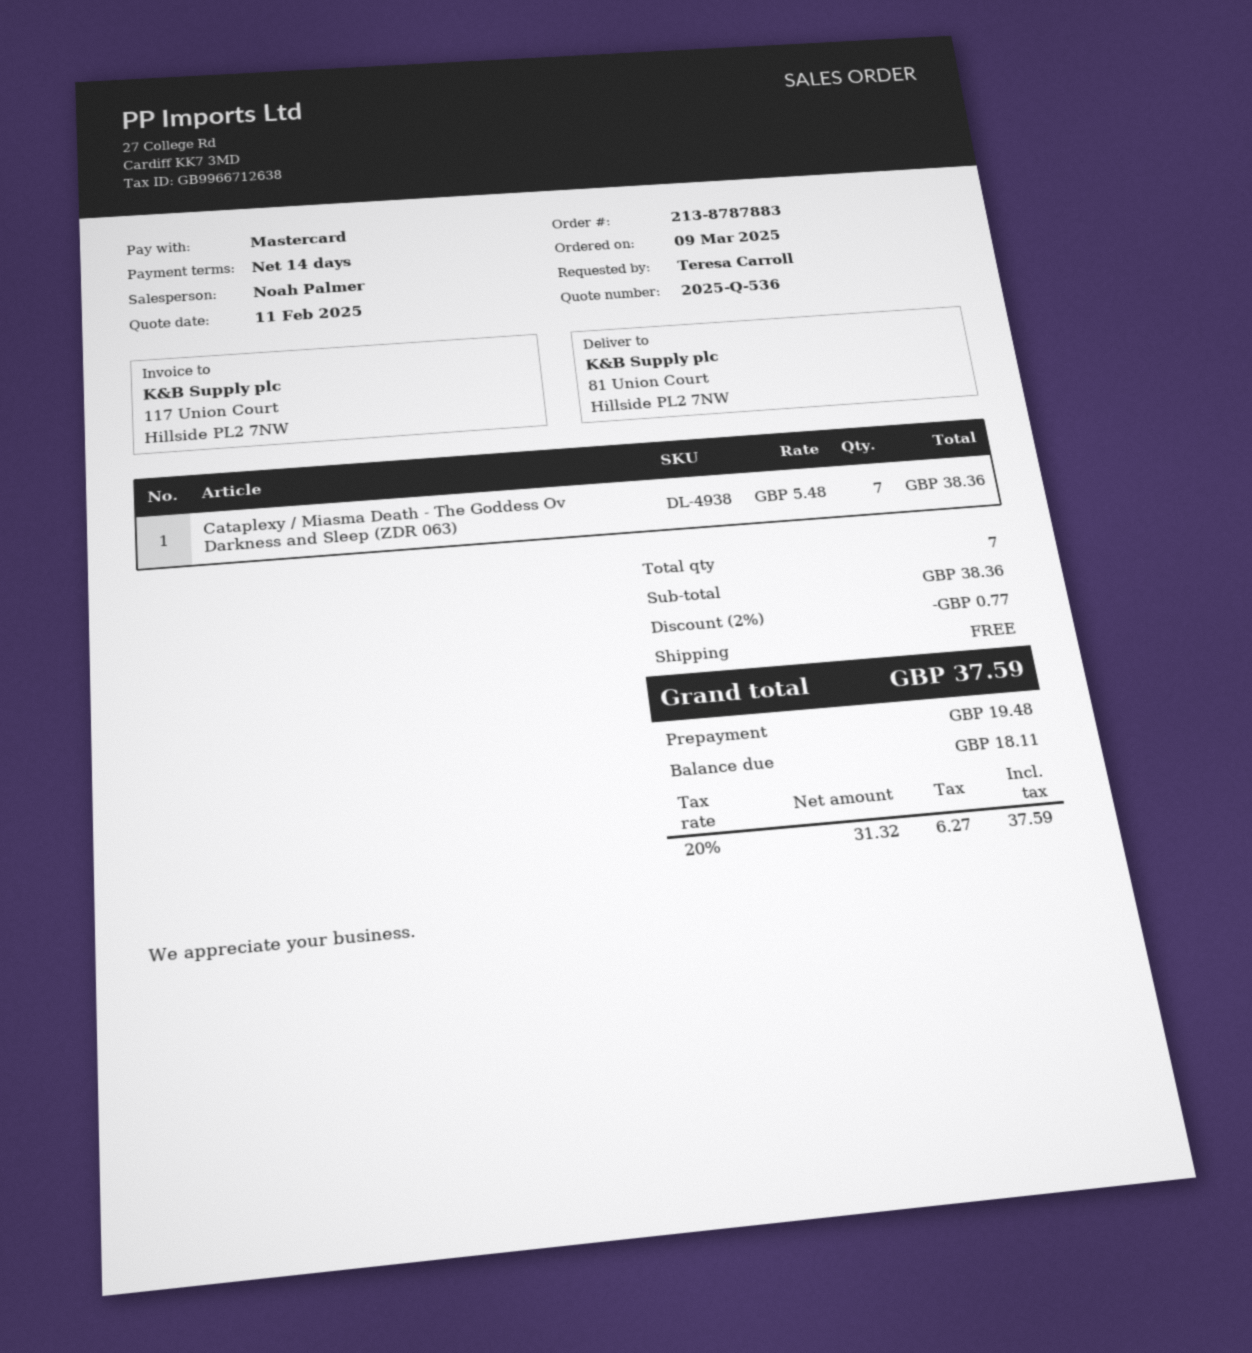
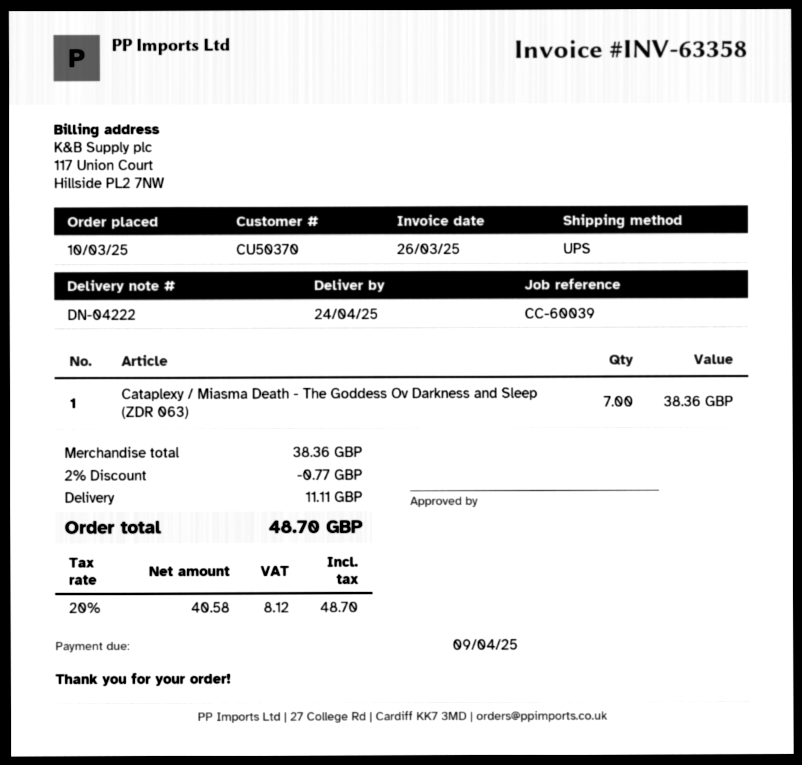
order date: 2025-03-09 -> 2025-03-10
shipping: 0.00 -> 11.11
net: 31.32 -> 40.58
tax: 20% = 6.27 -> 20% = 8.12
total: 37.59 -> 48.70

